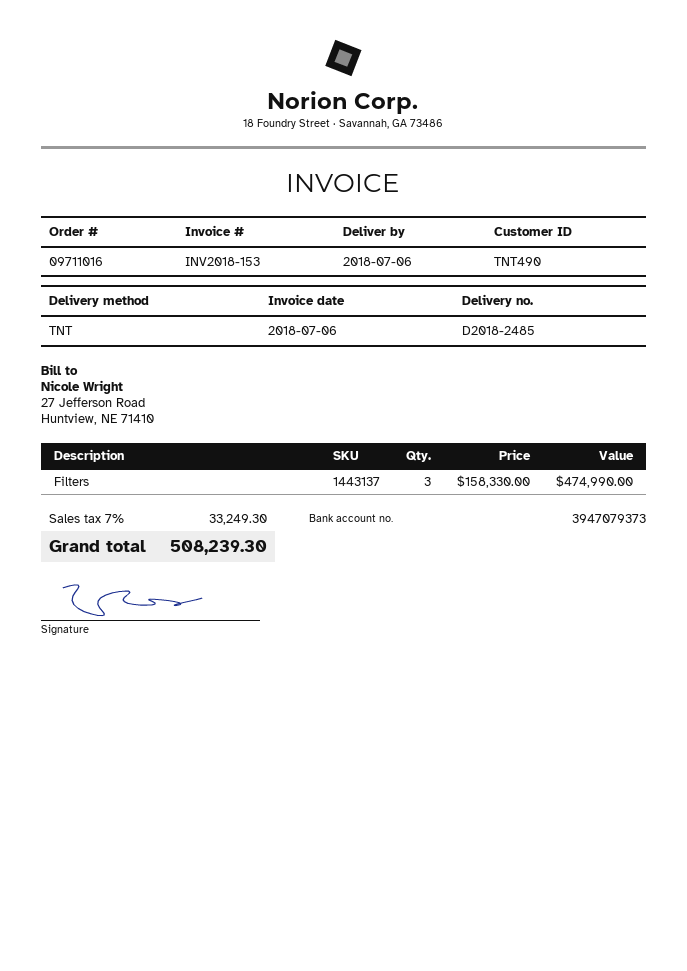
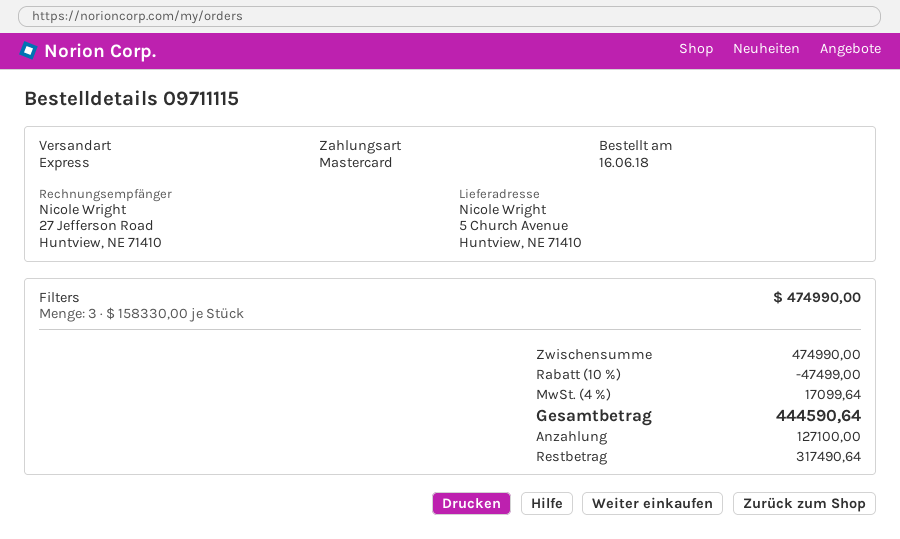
order number: 09711016 -> 09711115
shipping method: TNT -> express
discount: none -> 10% = 47499.00
tax: 7% = 33249.30 -> 4% = 17099.64
total: 508239.30 -> 444590.64

